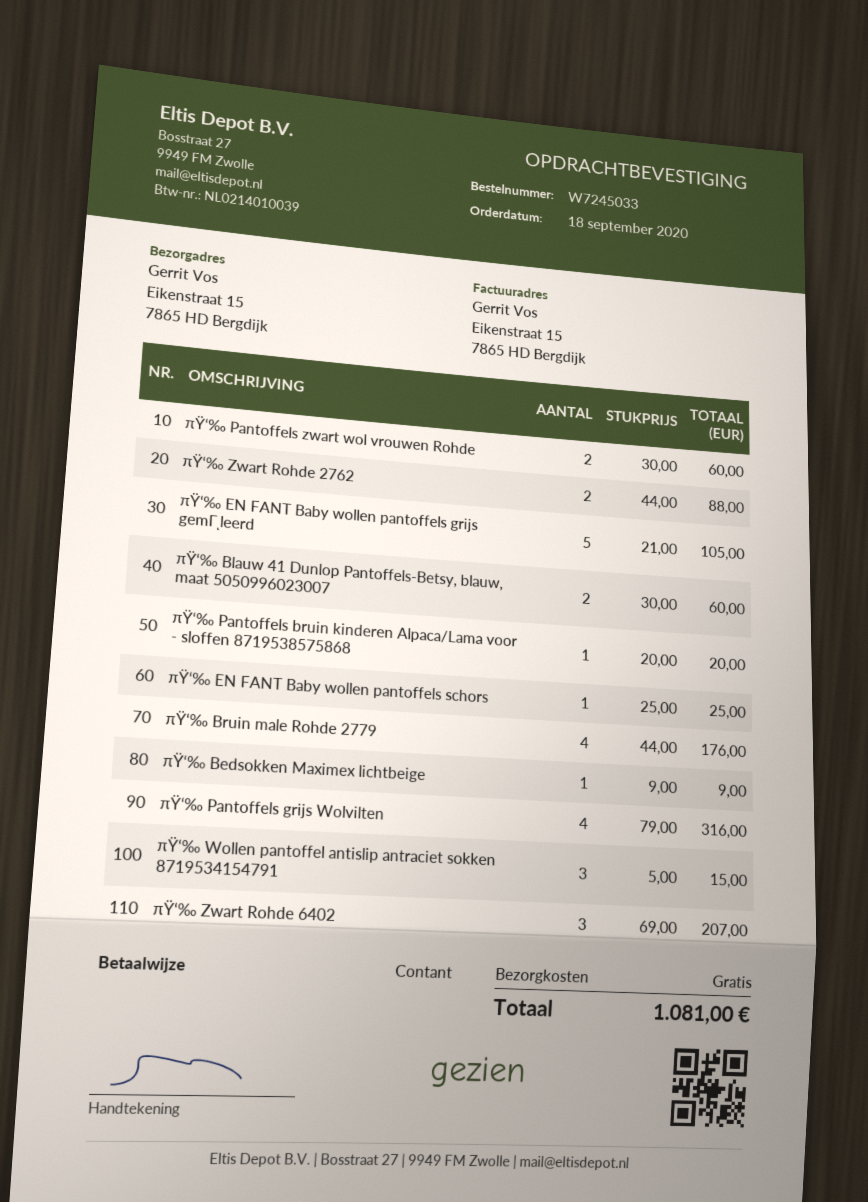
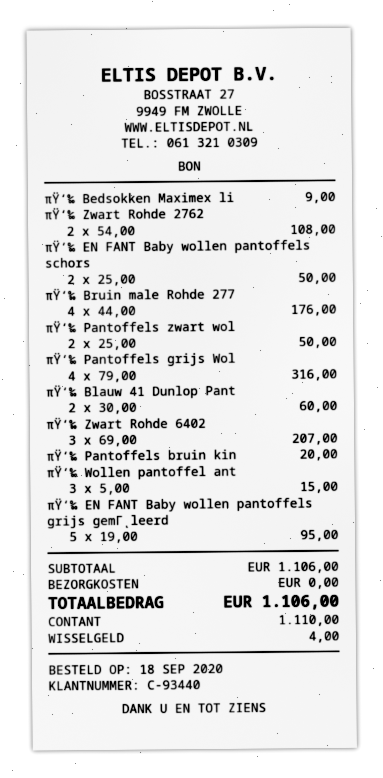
πŸ‘‰ Pantoffels zwart wol vrouwen Rohde: 2 x 30.00 = 60.00 -> 2 x 25.00 = 50.00
πŸ‘‰ Zwart Rohde 2762: 2 x 44.00 = 88.00 -> 2 x 54.00 = 108.00
πŸ‘‰ EN FANT Baby wollen pantoffels grijs gemΓͺleerd: 5 x 21.00 = 105.00 -> 5 x 19.00 = 95.00
πŸ‘‰ EN FANT Baby wollen pantoffels schors: 1 x 25.00 = 25.00 -> 2 x 25.00 = 50.00
total: 1081.00 -> 1106.00

